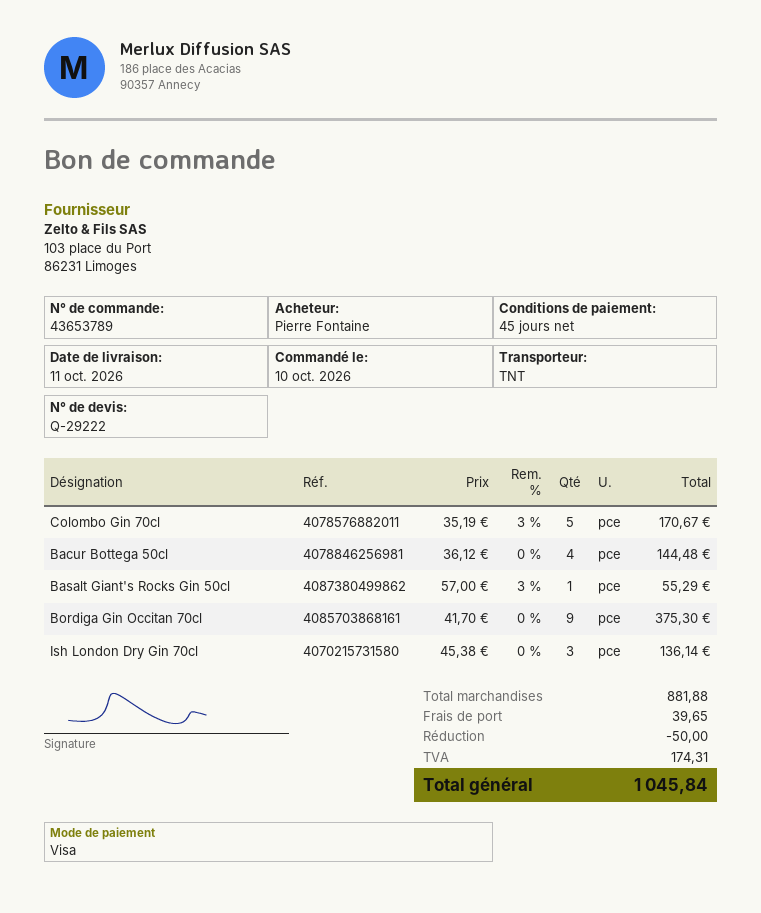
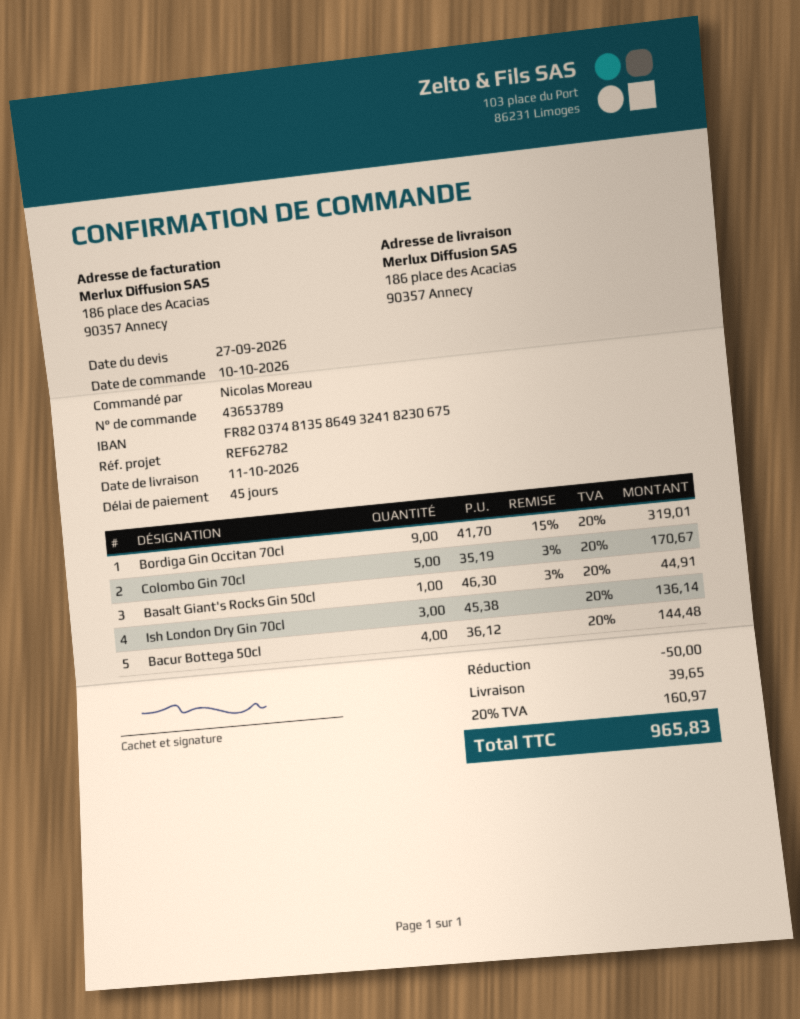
ordered by: Pierre Fontaine -> Nicolas Moreau
Basalt Giant's Rocks Gin 50cl: 1 x 57.00 - 3% = 55.29 -> 1 x 46.30 - 3% = 44.91
Bordiga Gin Occitan 70cl: 9 x 41.70 = 375.30 -> 9 x 41.70 - 15% = 319.01
tax: 174.31 -> 160.97
total: 1045.84 -> 965.83

